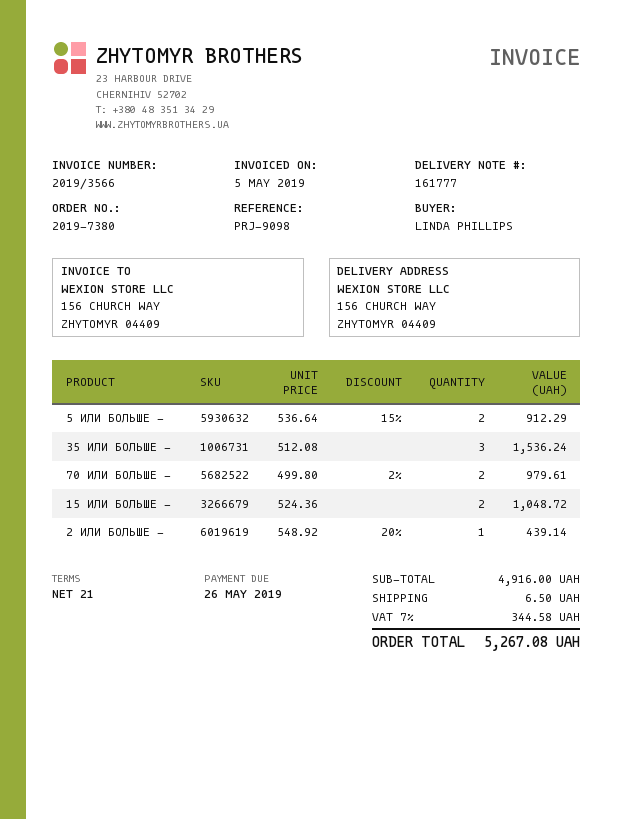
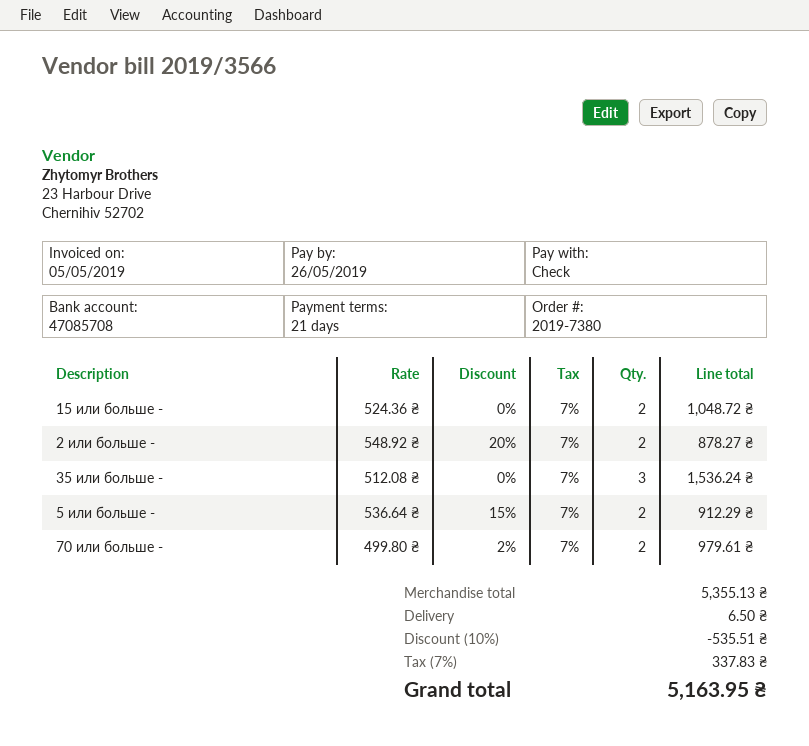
2 ИЛИ БОЛЬШЕ -: 1 x 548.92 - 20% = 439.14 -> 2 x 548.92 - 20% = 878.27
subtotal: 4916.00 -> 5355.13
discount: none -> 10% = 535.51
tax: 7% = 344.58 -> 7% = 337.83
total: 5267.08 -> 5163.95

